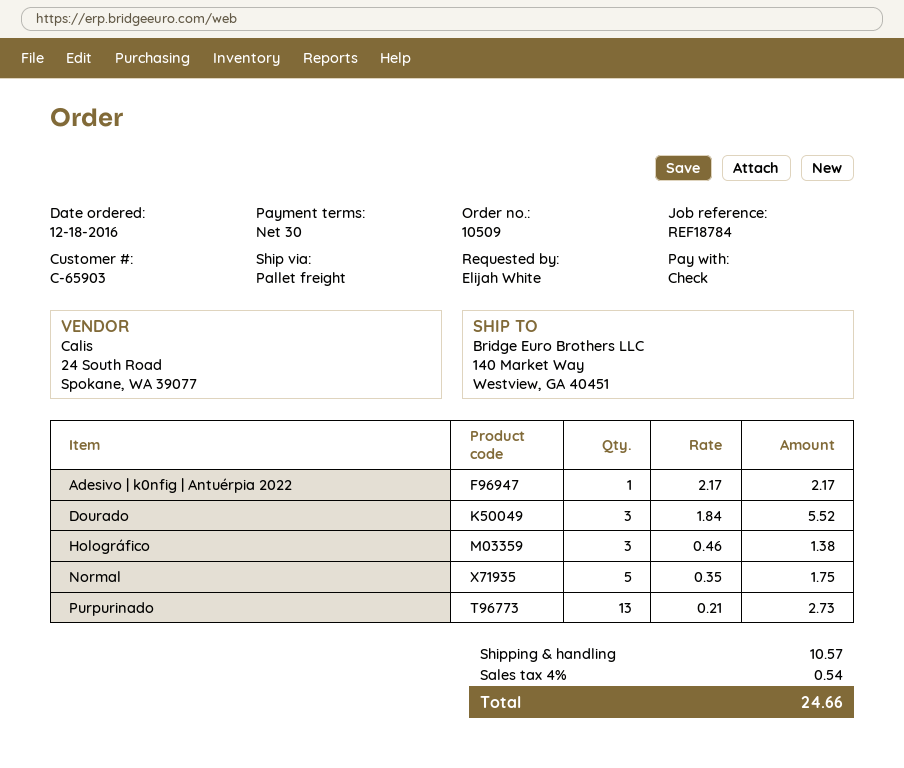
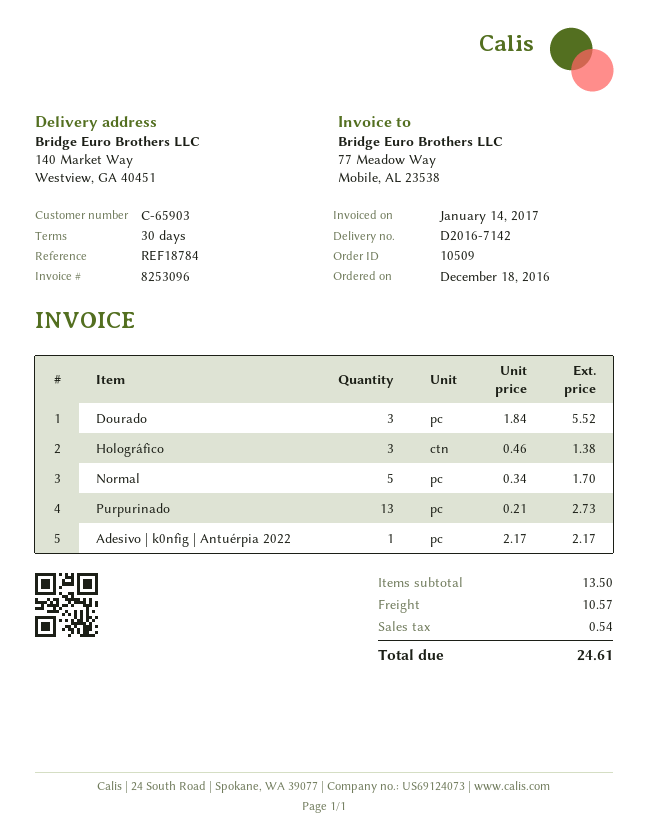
Normal: 5 x 0.35 = 1.75 -> 5 x 0.34 = 1.70
total: 24.66 -> 24.61

